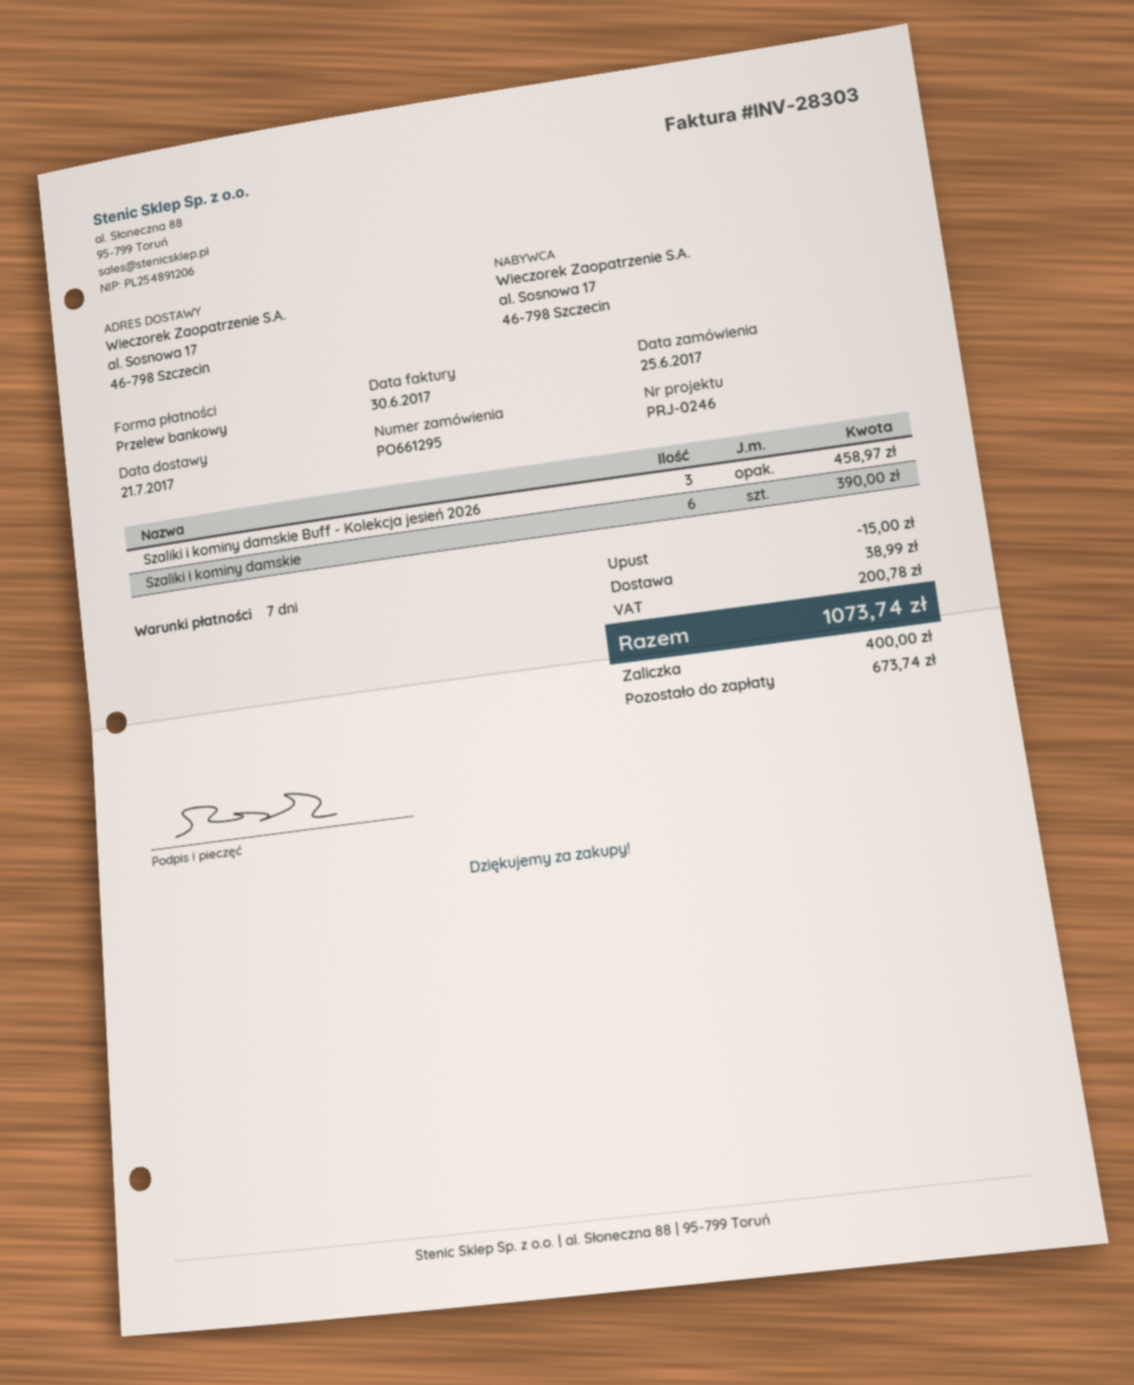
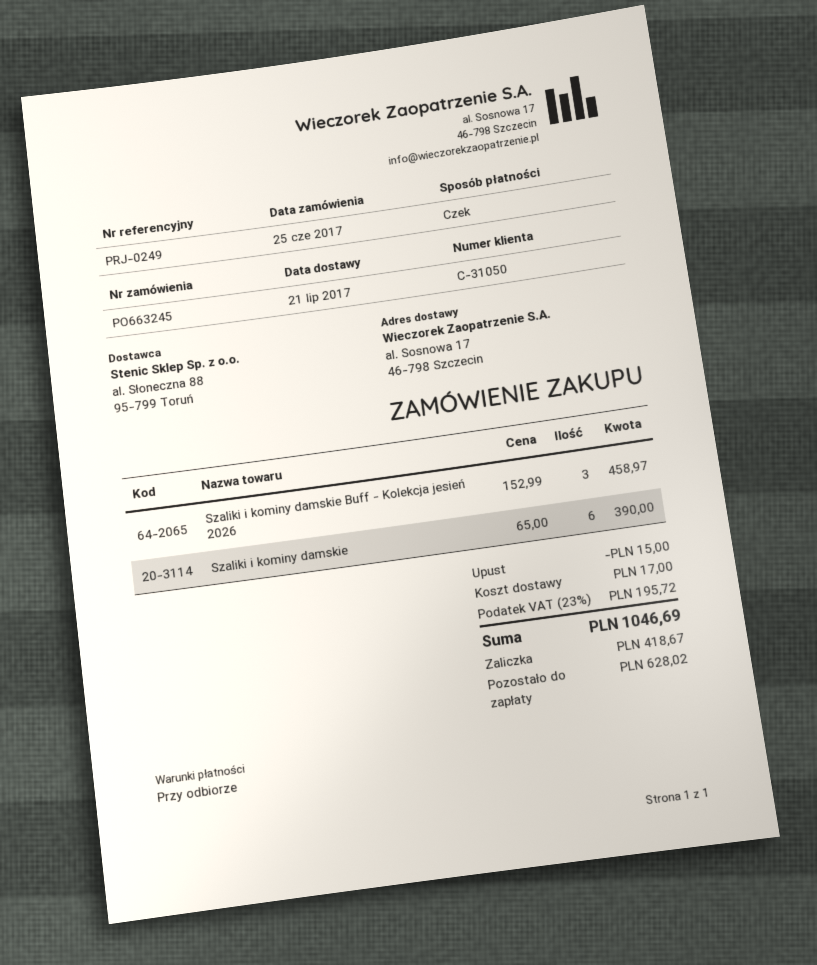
order number: PO661295 -> PO663245
payment terms: 7 days -> on receipt
reference: PRJ-0246 -> PRJ-0249
payment method: bank transfer -> cheque
shipping: 38.99 -> 17.00
tax: 200.78 -> 195.72
total: 1073.74 -> 1046.69
deposit: 400.00 -> 418.67
balance: 673.74 -> 628.02

